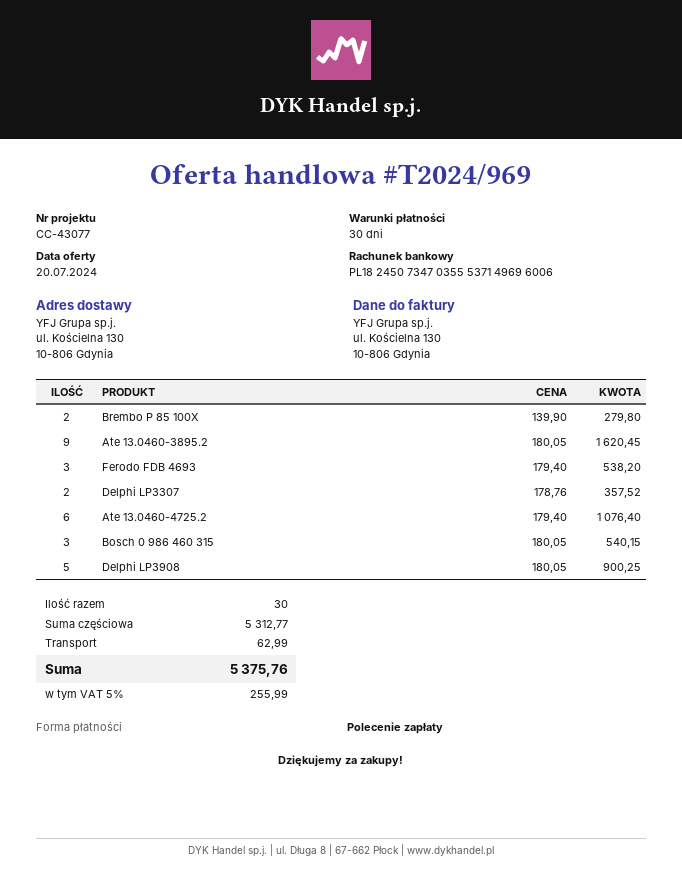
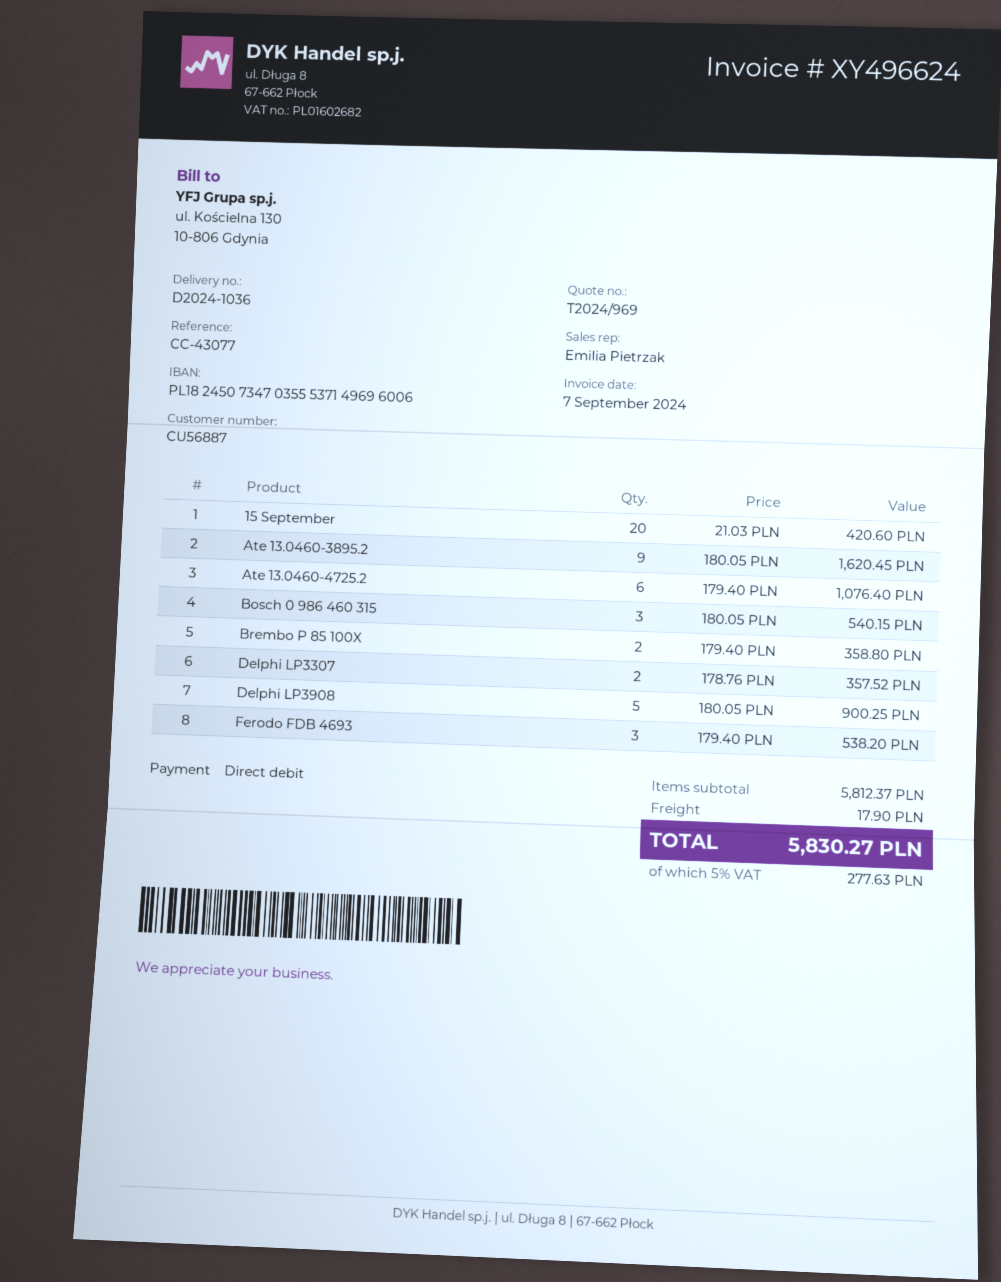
Brembo P 85 100X: 2 x 139.90 = 279.80 -> 2 x 179.40 = 358.80
15 September: none -> 20 x 21.03 = 420.60
subtotal: 5312.77 -> 5812.37
shipping: 62.99 -> 17.90
tax: 5% = 255.99 -> 5% = 277.63
total: 5375.76 -> 5830.27

